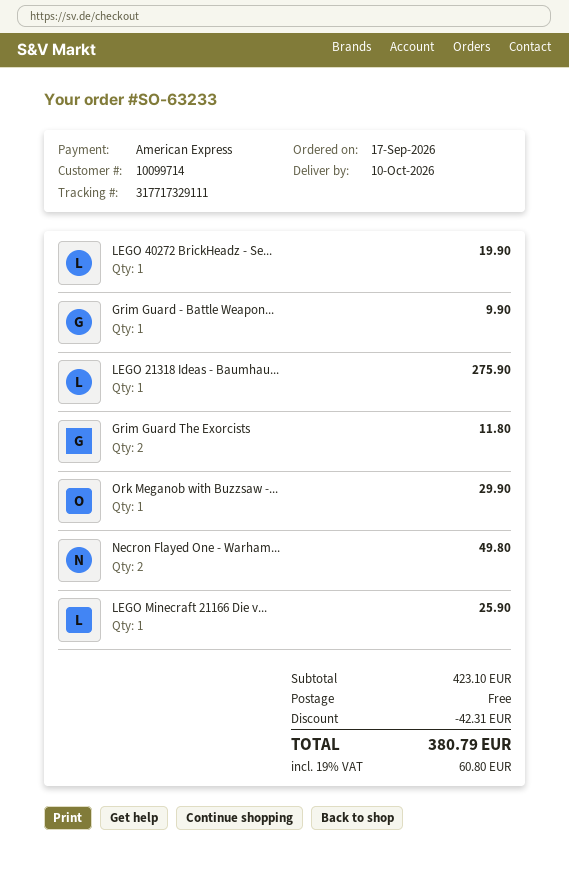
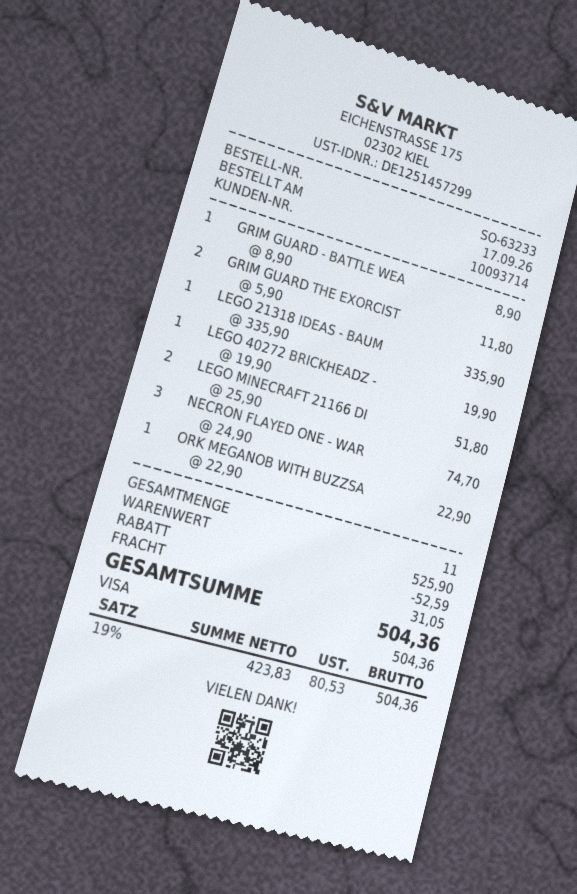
customer number: 10099714 -> 10093714
payment method: American Express -> Visa
Grim Guard - Battle Weapon...: 1 for 9.90 -> 1 for 8.90
LEGO 21318 Ideas - Baumhau...: 1 for 275.90 -> 1 for 335.90
Ork Meganob with Buzzsaw -...: 1 for 29.90 -> 1 for 22.90
Necron Flayed One - Warham...: 2 for 49.80 -> 3 for 74.70
LEGO Minecraft 21166 Die v...: 1 for 25.90 -> 2 for 51.80
subtotal: 423.10 -> 525.90
discount: 42.31 -> 52.59
shipping: 0.00 -> 31.05
tax: 19% = 60.80 -> 19% = 80.53
total: 380.79 -> 504.36

